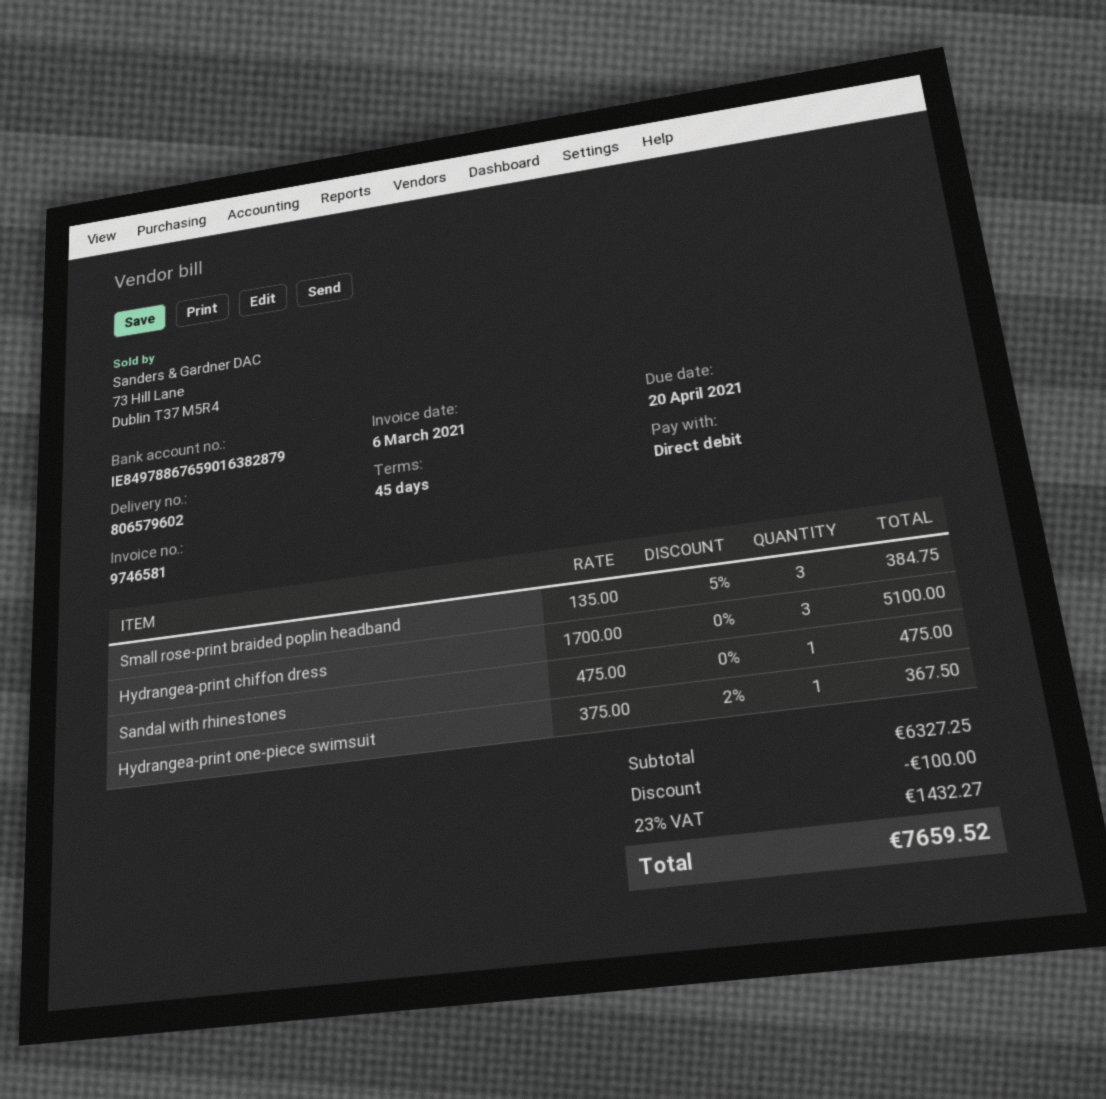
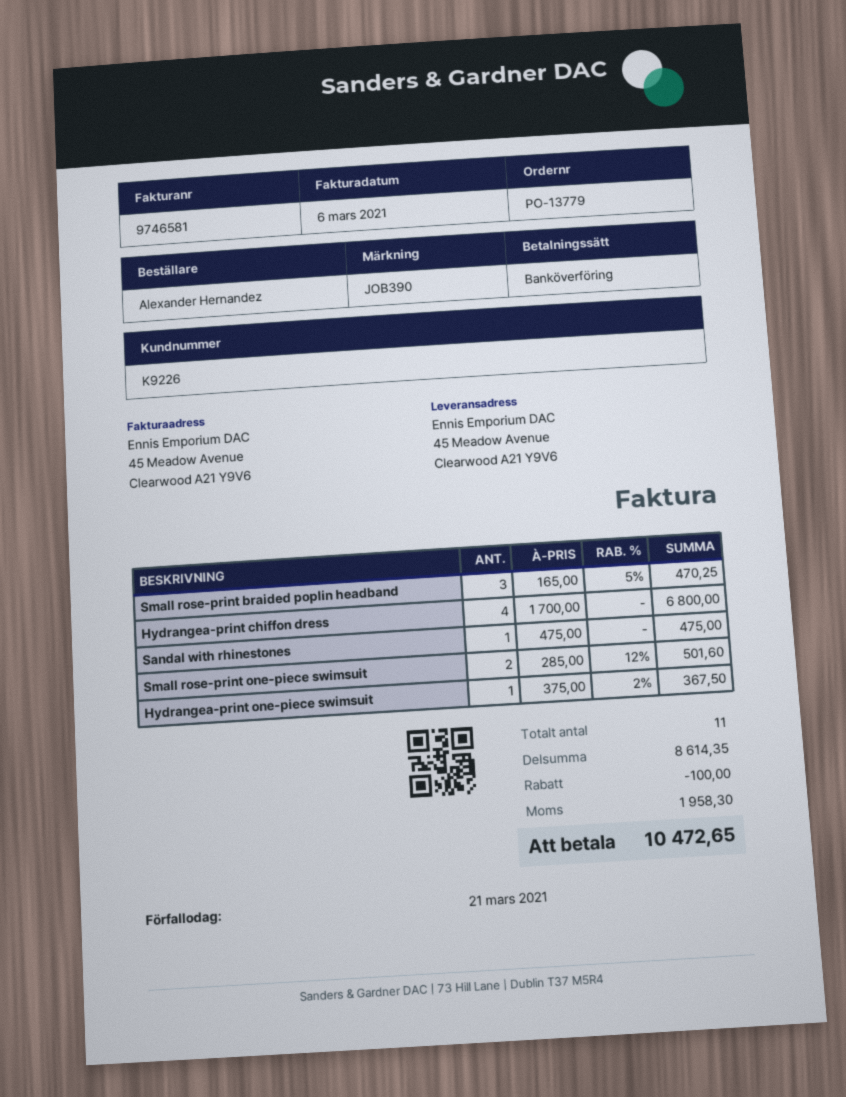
due date: 2021-04-20 -> 2021-03-21
payment method: direct debit -> bank transfer
Small rose-print braided poplin headband: 3 x 135.00 - 5% = 384.75 -> 3 x 165.00 - 5% = 470.25
Hydrangea-print chiffon dress: 3 x 1700.00 = 5100.00 -> 4 x 1700.00 = 6800.00
Small rose-print one-piece swimsuit: none -> 2 x 285.00 - 12% = 501.60
subtotal: 6327.25 -> 8614.35
tax: 1432.27 -> 1958.30
total: 7659.52 -> 10472.65

